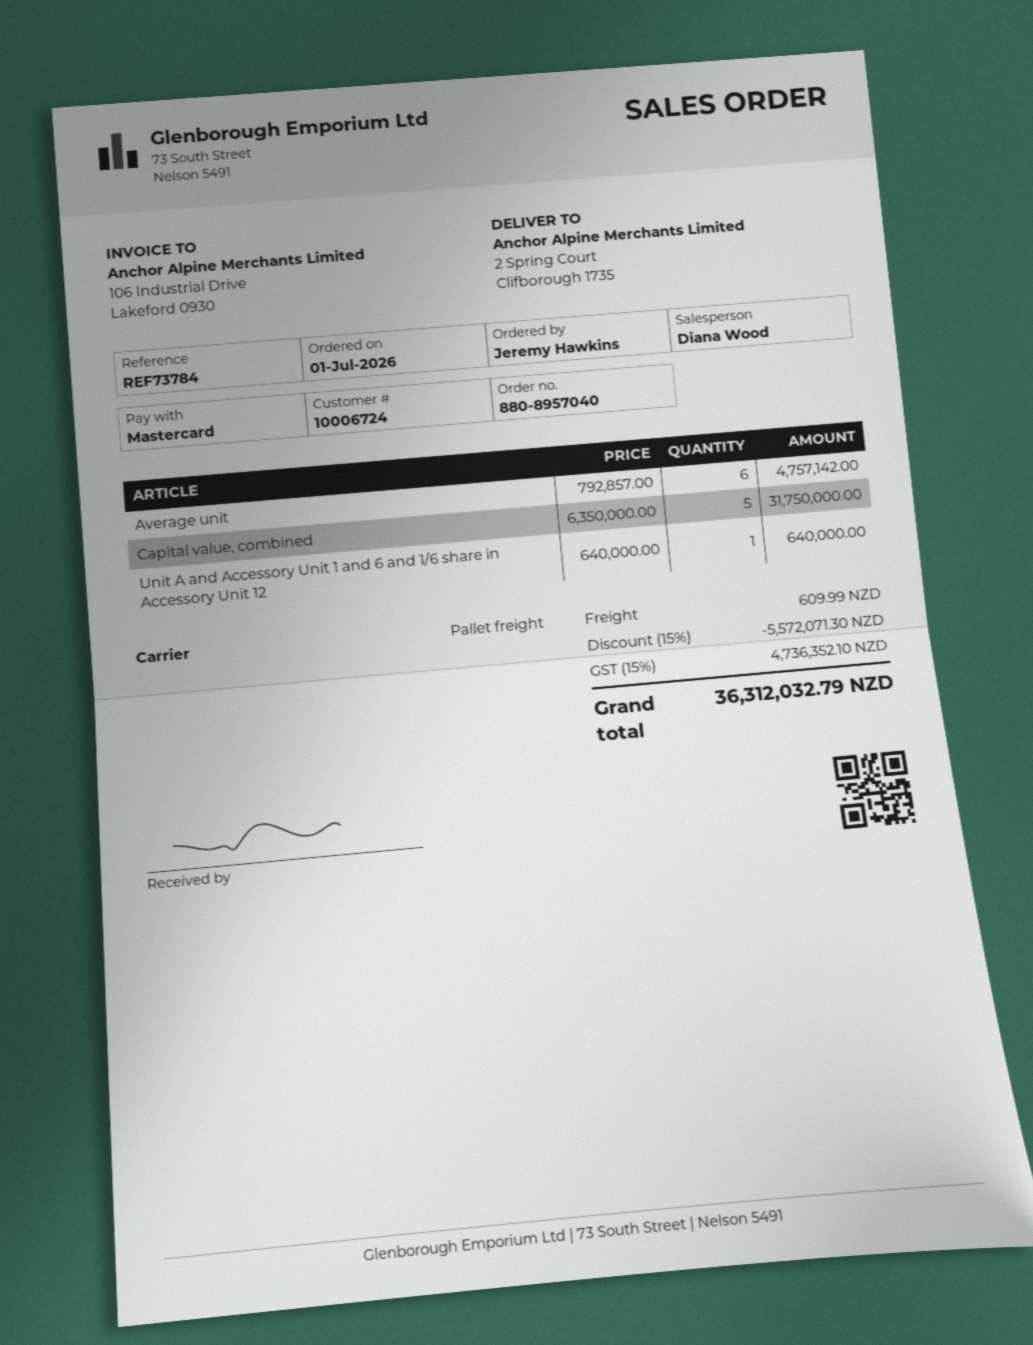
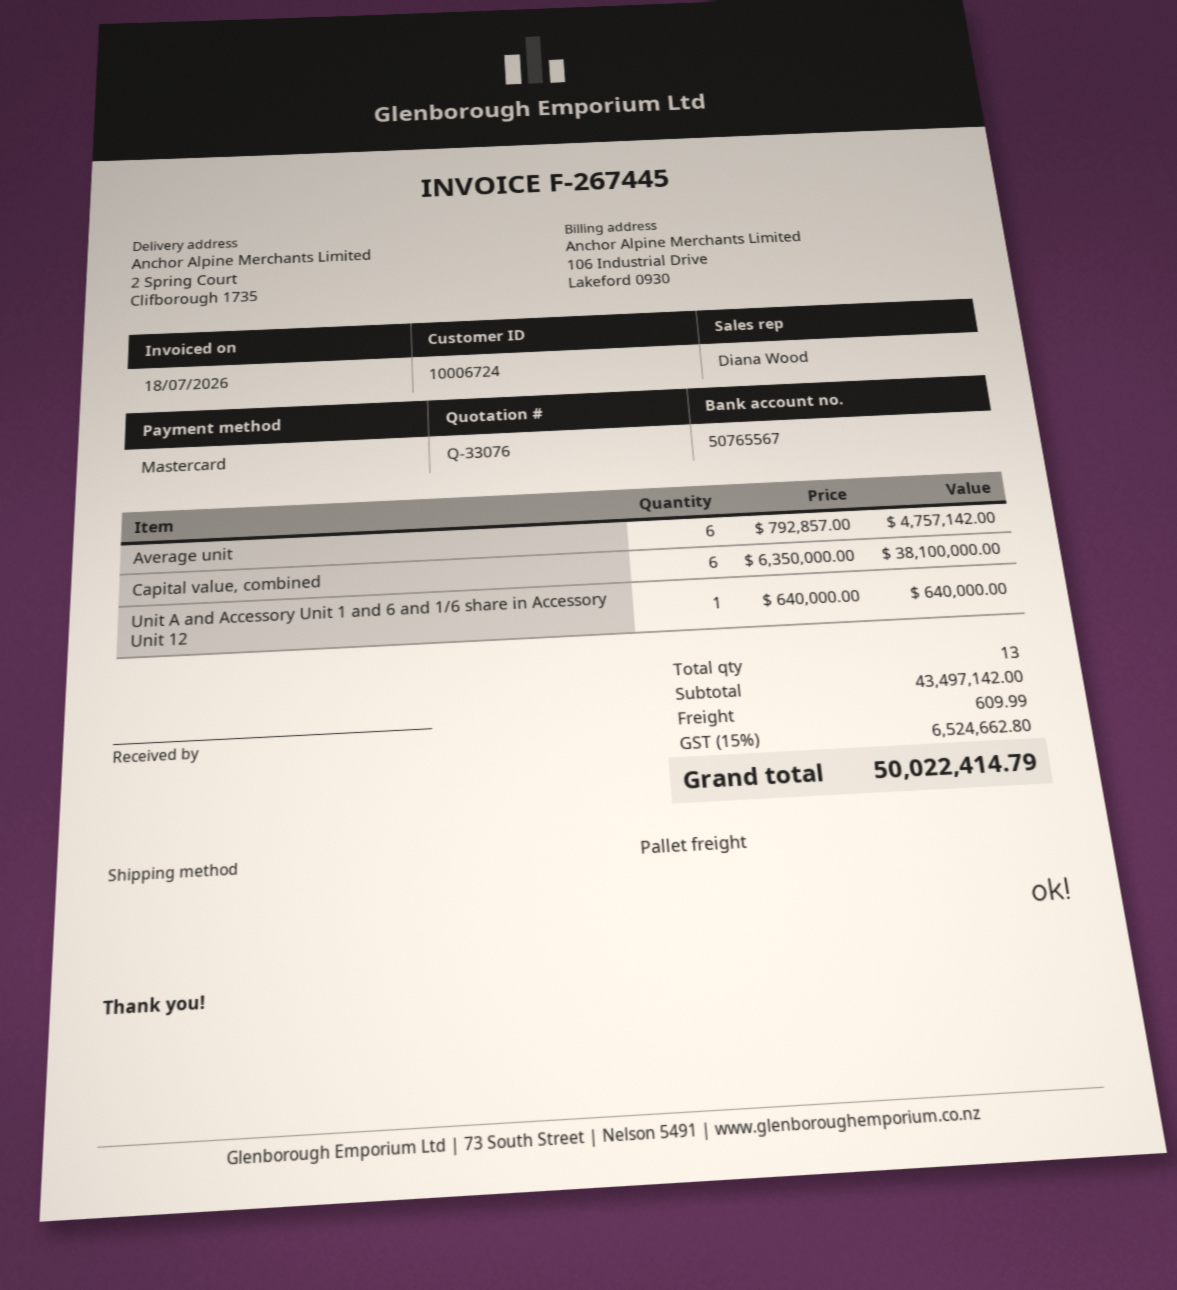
Capital value, combined: 5 x 6350000.00 = 31750000.00 -> 6 x 6350000.00 = 38100000.00
discount: 15% = 5572071.30 -> none
tax: 15% = 4736352.10 -> 15% = 6524662.80
total: 36312032.79 -> 50022414.79

